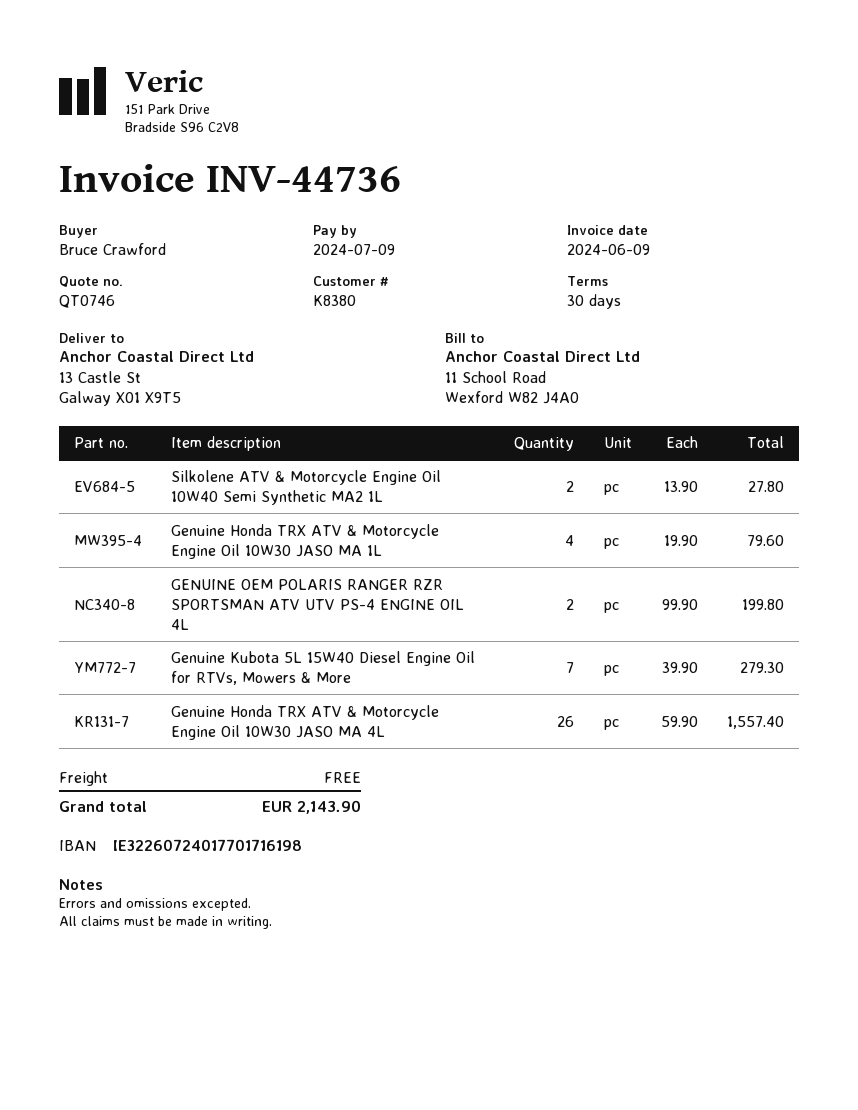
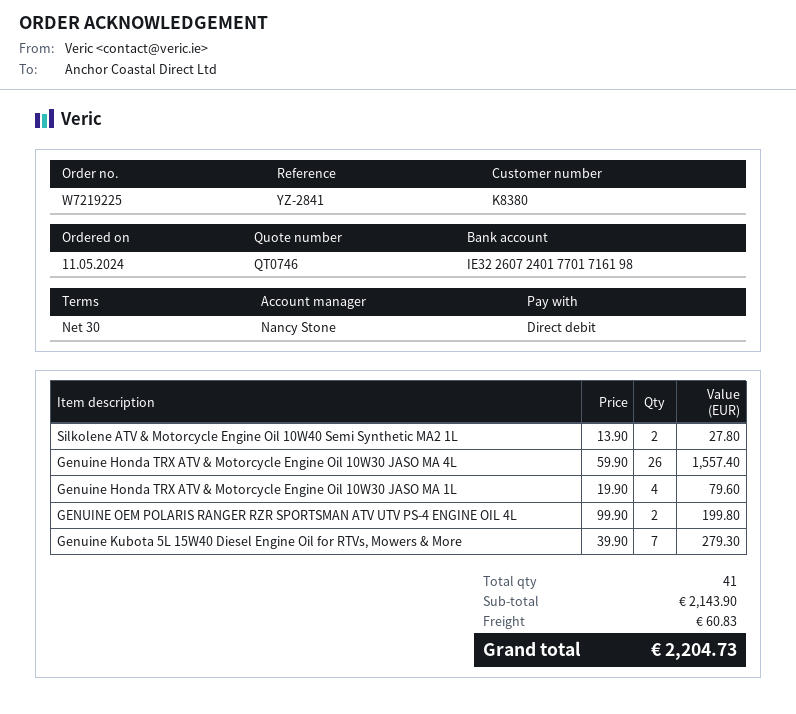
shipping: 0.00 -> 60.83
total: 2143.90 -> 2204.73

